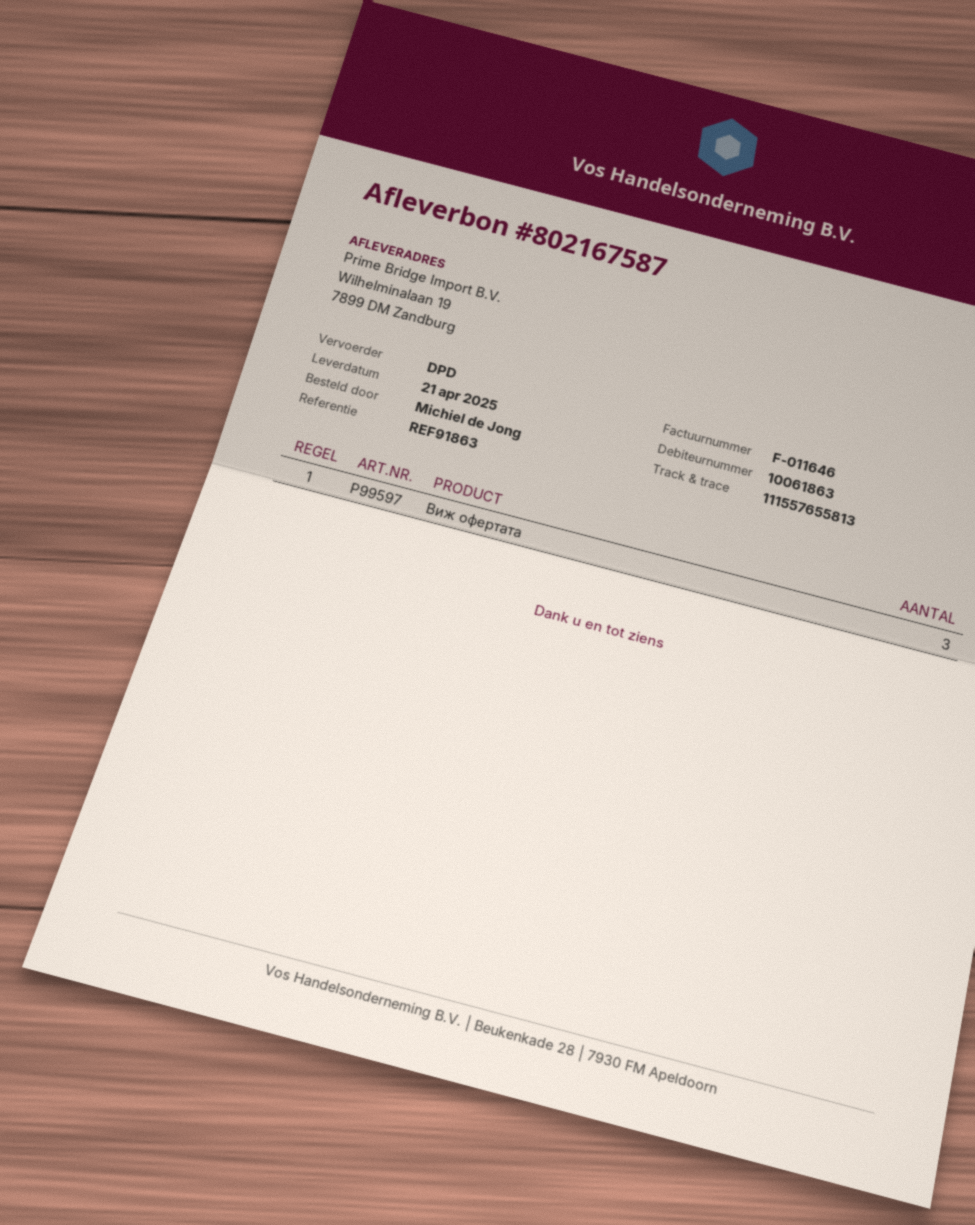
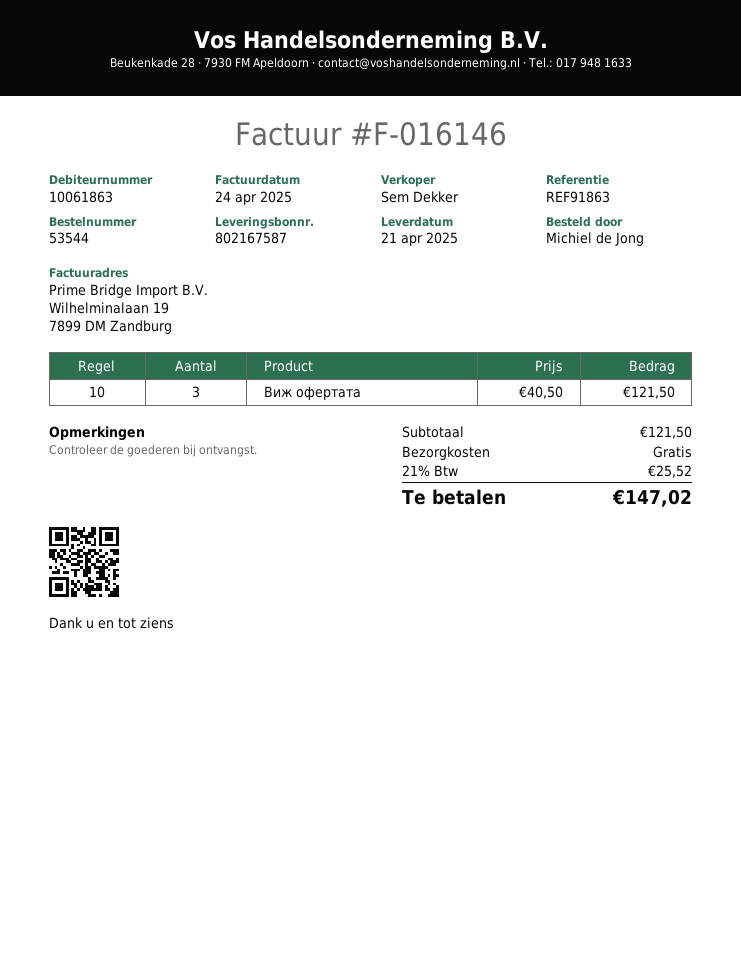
invoice number: F-011646 -> F-016146

